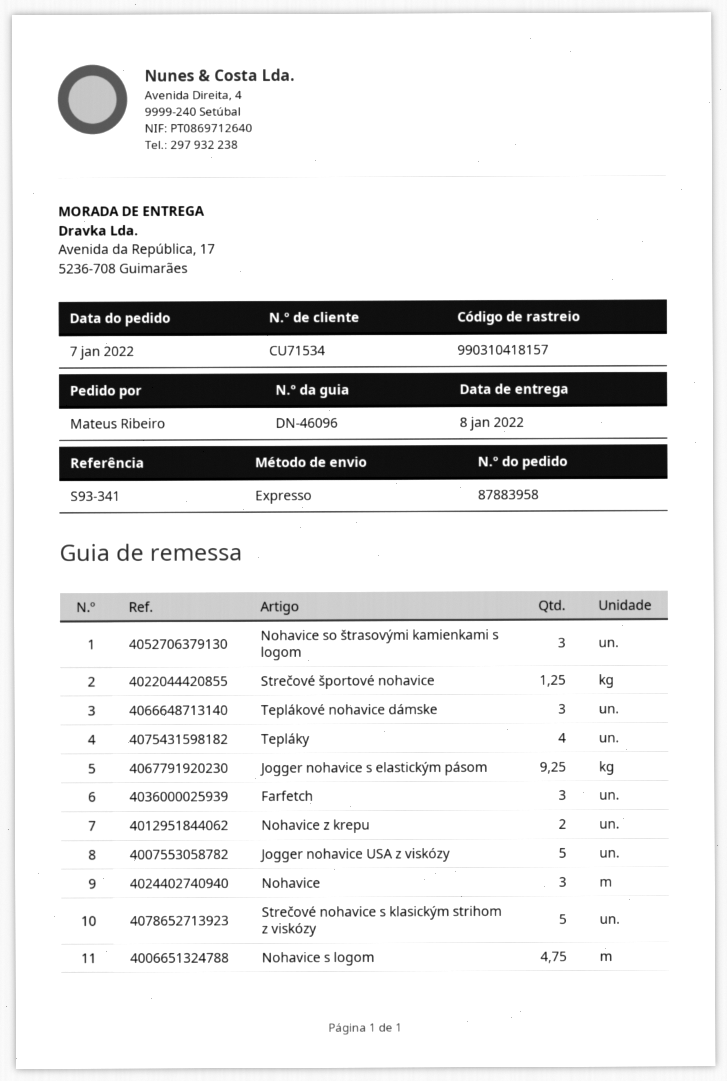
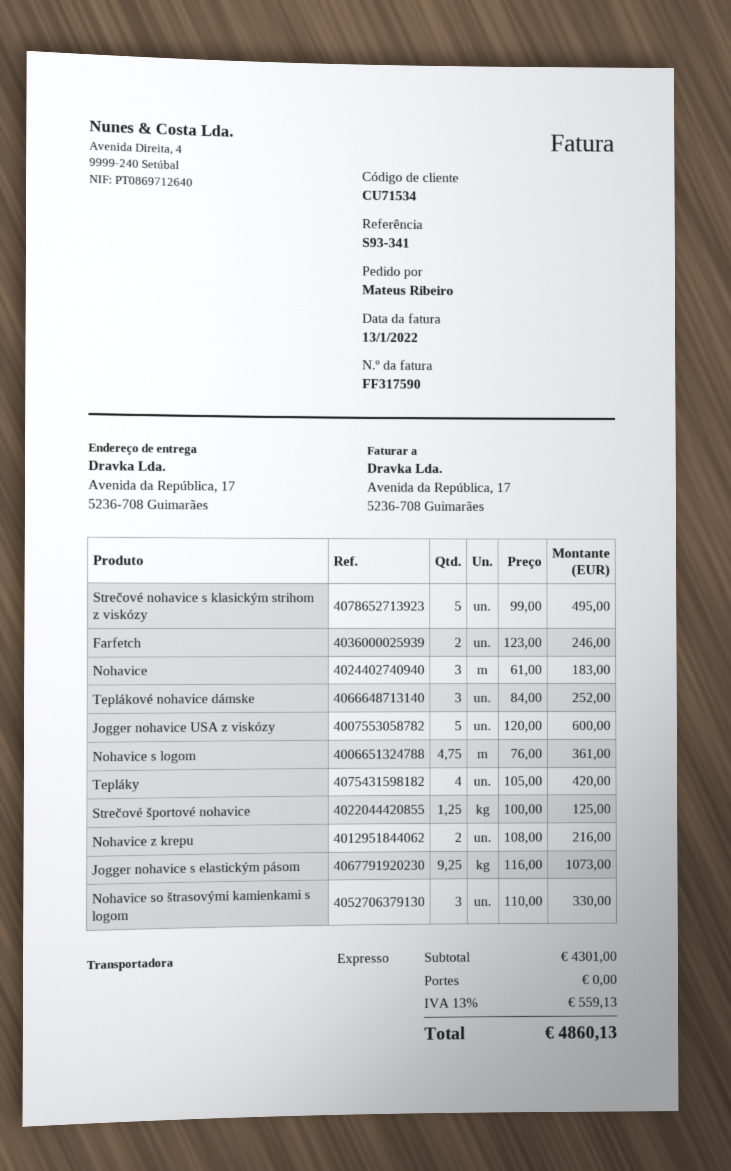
Farfetch: 3 -> 2

